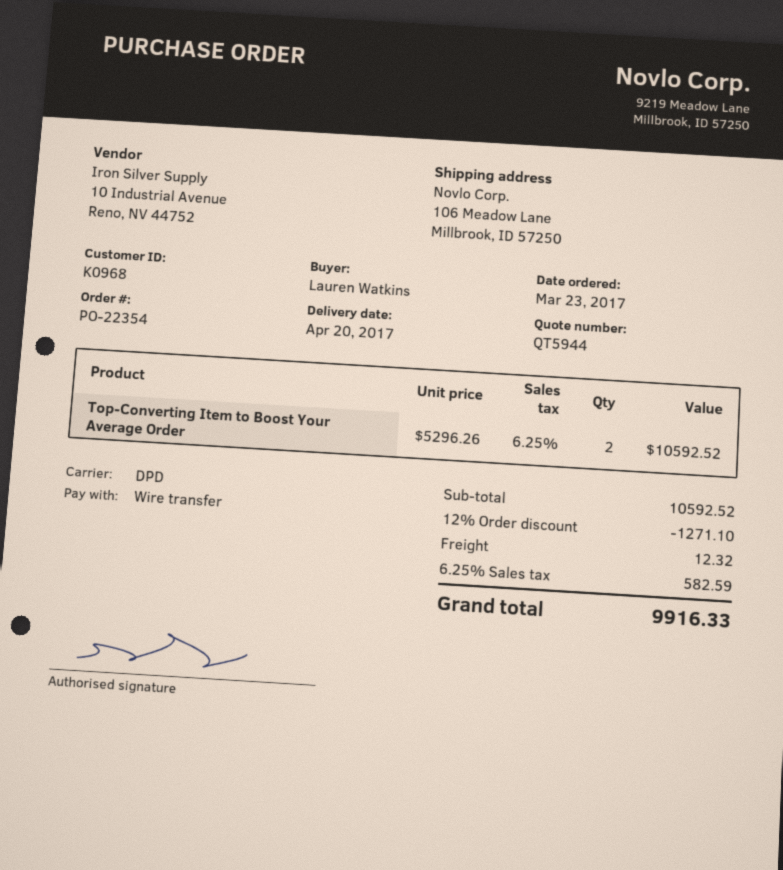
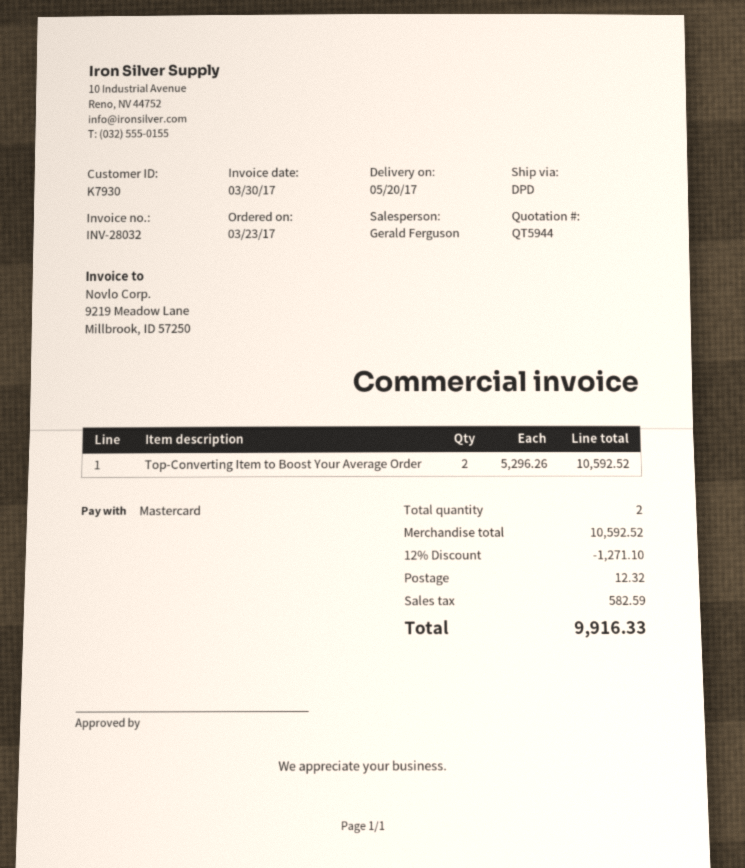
delivery date: 2017-04-20 -> 2017-05-20
customer number: K0968 -> K7930
payment method: bank transfer -> Mastercard

